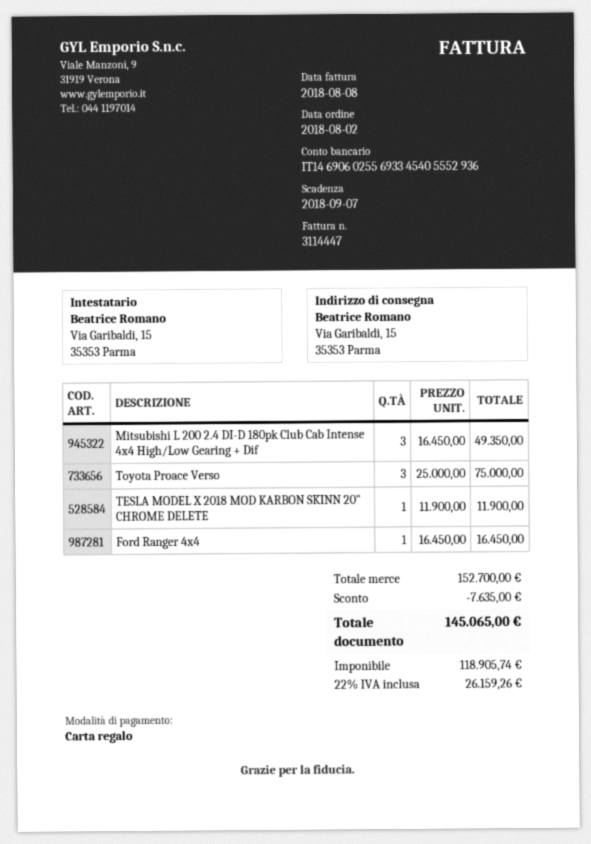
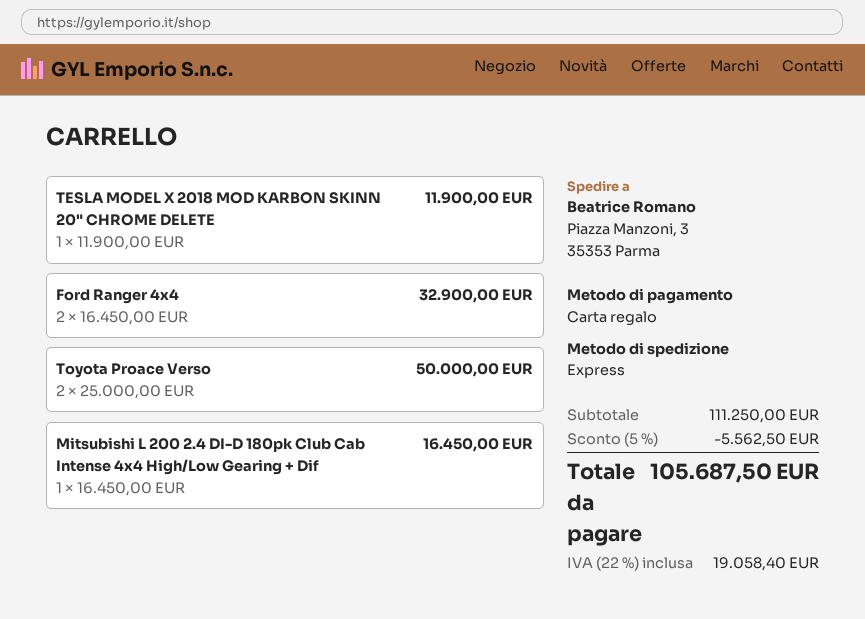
ship to: Via Garibaldi, 15, 35353 Parma -> Piazza Manzoni, 3, 35353 Parma
Mitsubishi L 200 2.4 DI-D 180pk Club Cab Intense 4x4 High/Low Gearing + Dif: 3 x 16450.00 = 49350.00 -> 1 x 16450.00 = 16450.00
Toyota Proace Verso: 3 x 25000.00 = 75000.00 -> 2 x 25000.00 = 50000.00
Ford Ranger 4x4: 1 x 16450.00 = 16450.00 -> 2 x 16450.00 = 32900.00
subtotal: 152700.00 -> 111250.00
discount: 7635.00 -> 5562.50
tax: 22% = 26159.26 -> 22% = 19058.40
total: 145065.00 -> 105687.50

